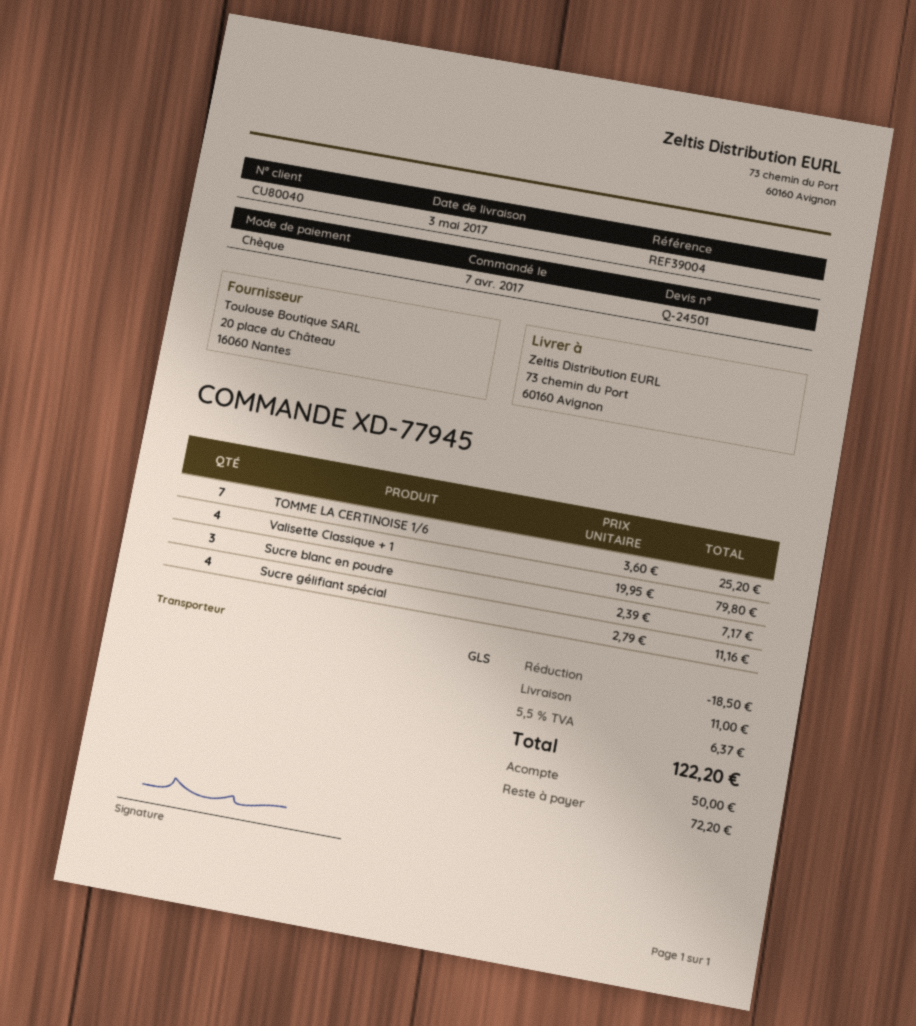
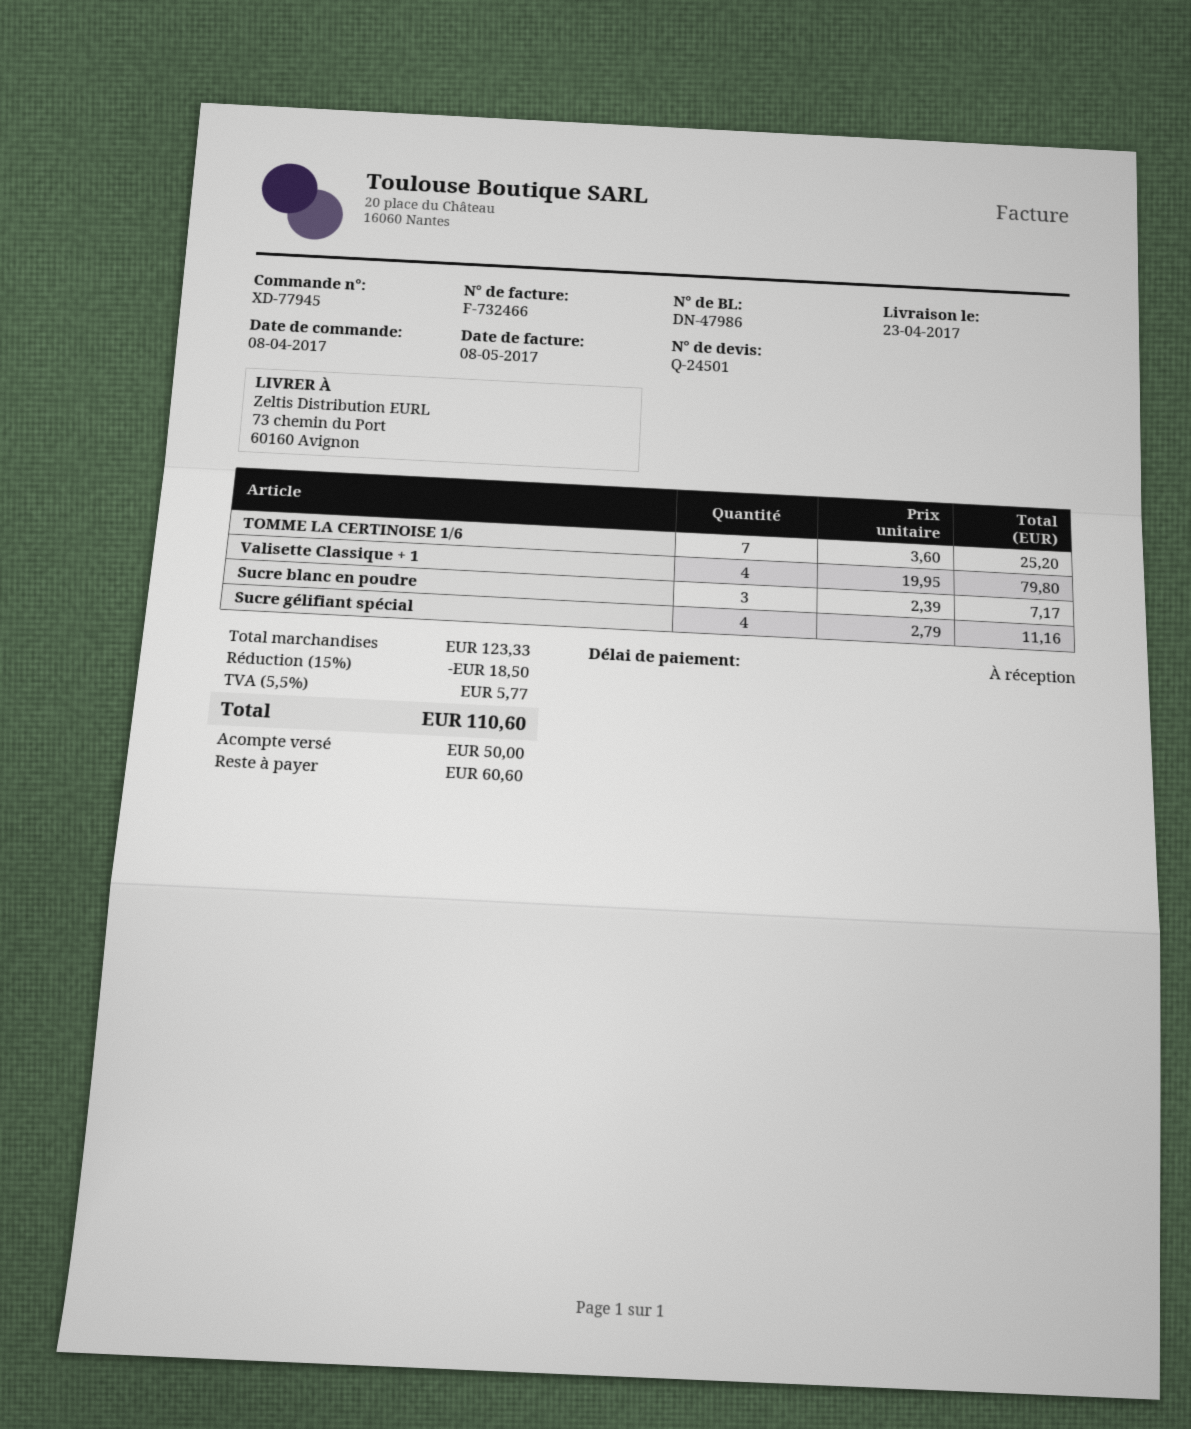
order date: 2017-04-07 -> 2017-04-08
delivery date: 2017-05-03 -> 2017-04-23
shipping: 11.00 -> none
tax: 5.5% = 6.37 -> 5.5% = 5.77
total: 122.20 -> 110.60
balance: 72.20 -> 60.60

